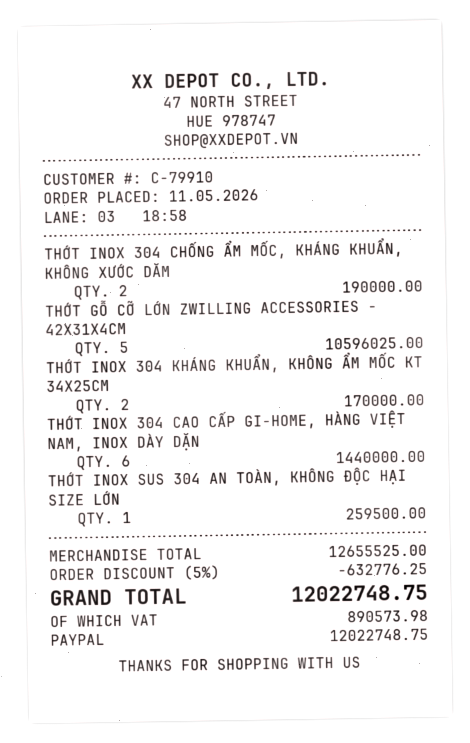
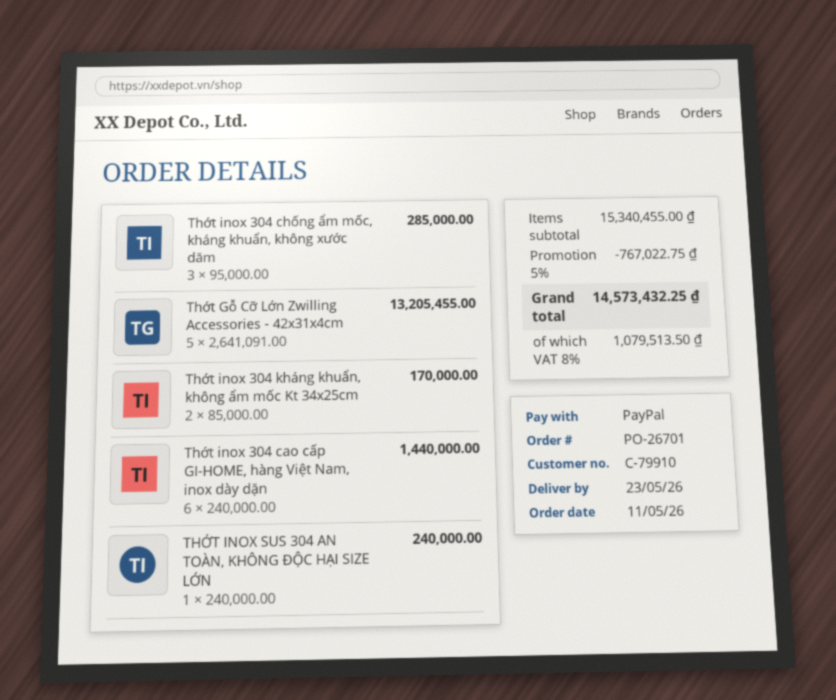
THỚT INOX 304 CHỐNG ẨM MỐC, KHÁNG KHUẨN, KHÔNG XƯỚC DĂM: 2 for 190000.00 -> 3 for 285000.00
THỚT GỖ CỠ LỚN ZWILLING ACCESSORIES - 42X31X4CM: 5 for 10596025.00 -> 5 for 13205455.00
THỚT INOX SUS 304 AN TOÀN, KHÔNG ĐỘC HẠI SIZE LỚN: 1 for 259500.00 -> 1 for 240000.00
subtotal: 12655525.00 -> 15340455.00
discount: 5% = 632776.25 -> 5% = 767022.75
tax: 890573.98 -> 1079513.50
total: 12022748.75 -> 14573432.25

